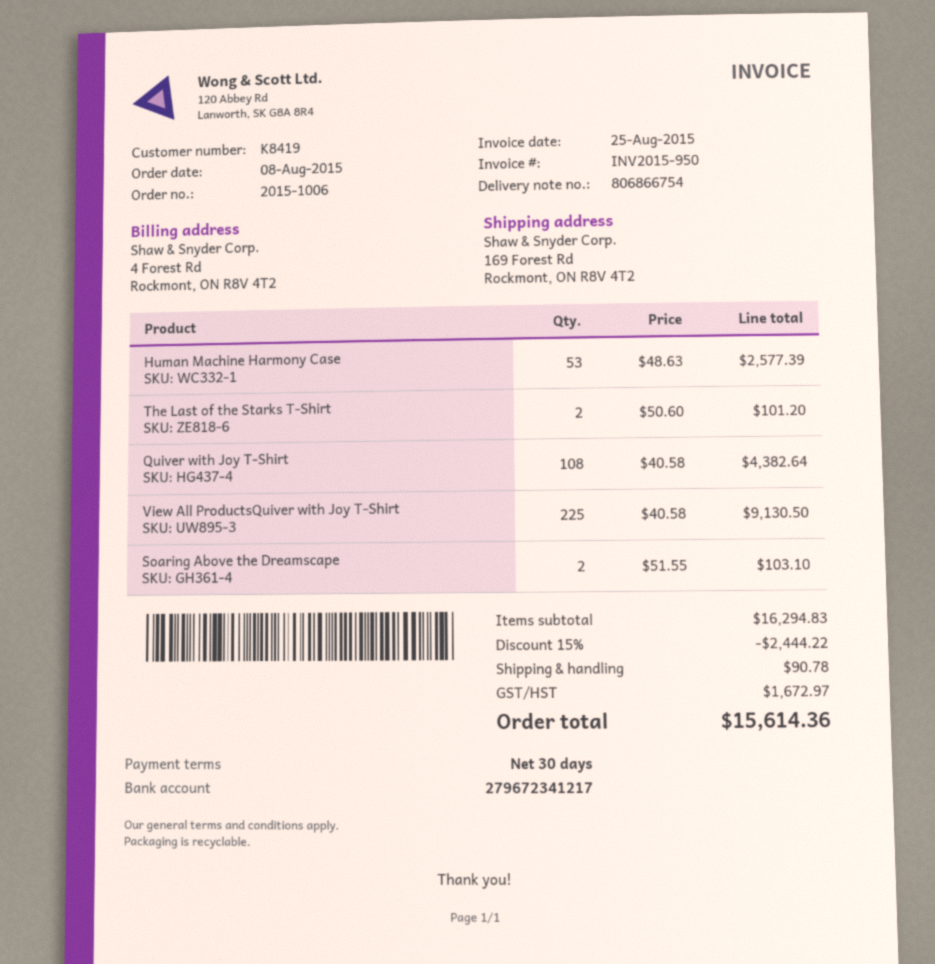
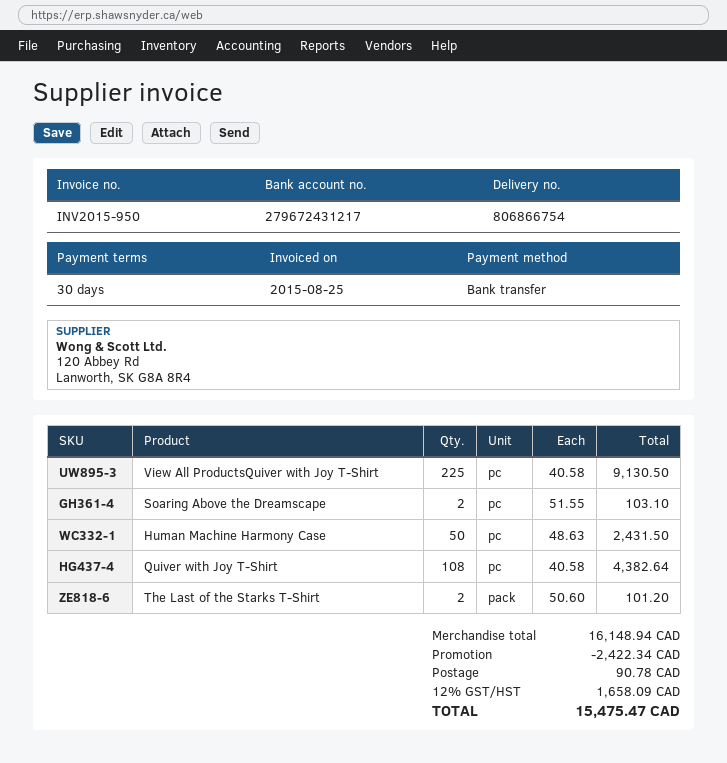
bank account: 279672341217 -> 279672431217
Human Machine Harmony Case: 53 x 48.63 = 2577.39 -> 50 x 48.63 = 2431.50
subtotal: 16294.83 -> 16148.94
discount: 2444.22 -> 2422.34
tax: 1672.97 -> 1658.09
total: 15614.36 -> 15475.47

